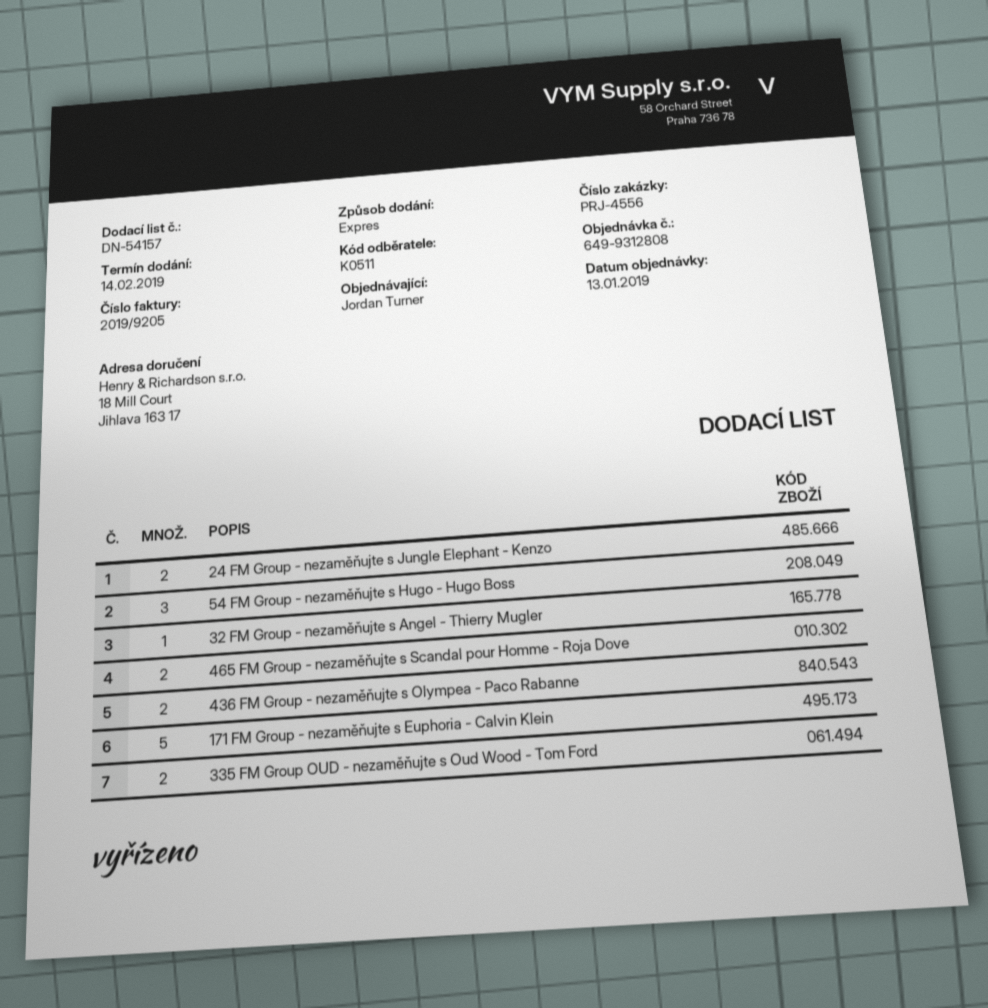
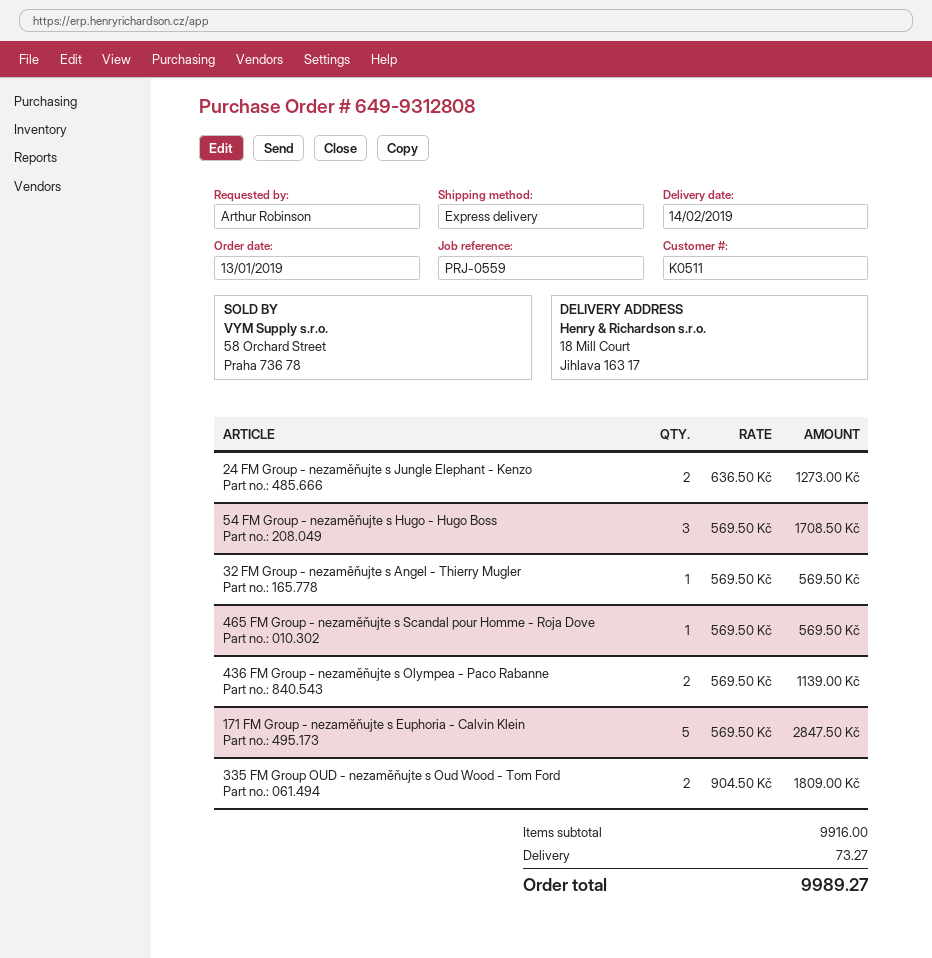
reference: PRJ-4556 -> PRJ-0559
ordered by: Jordan Turner -> Arthur Robinson
465 FM Group - nezaměňujte s Scandal pour Homme - Roja Dove: 2 -> 1

